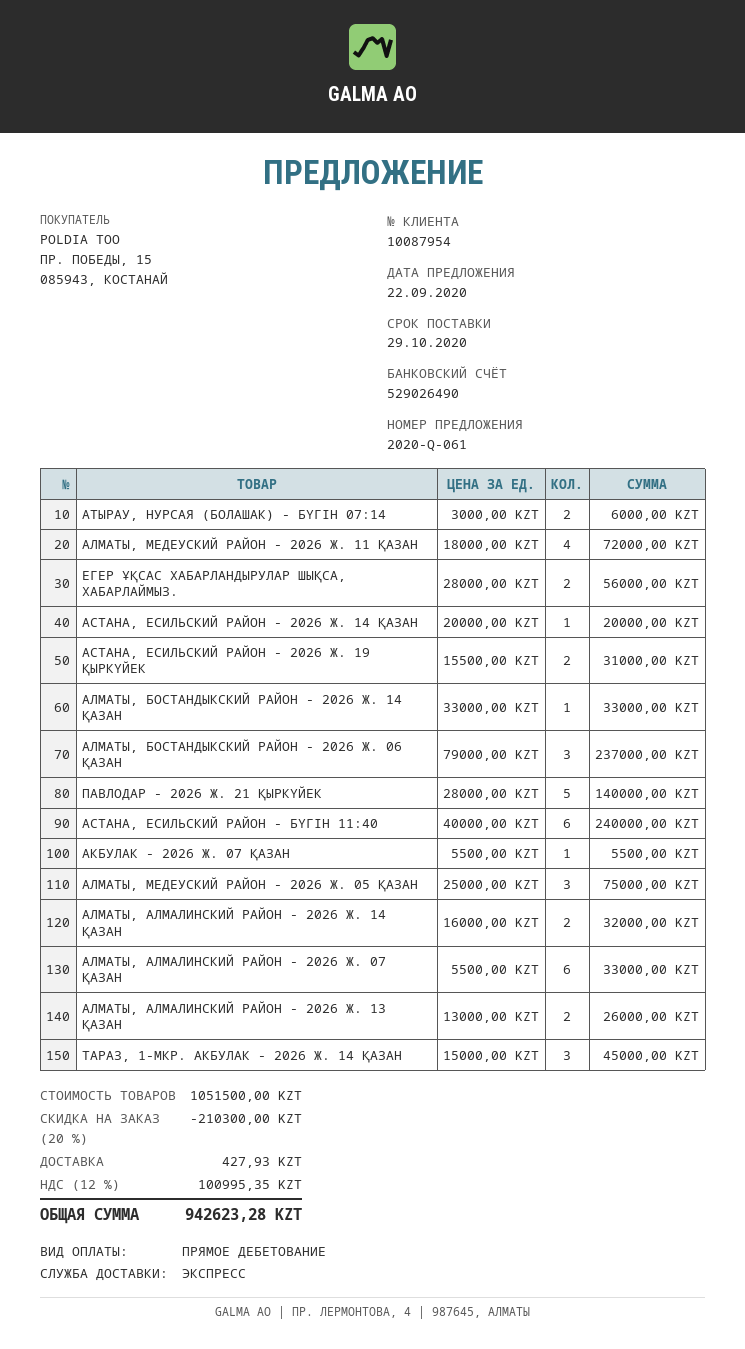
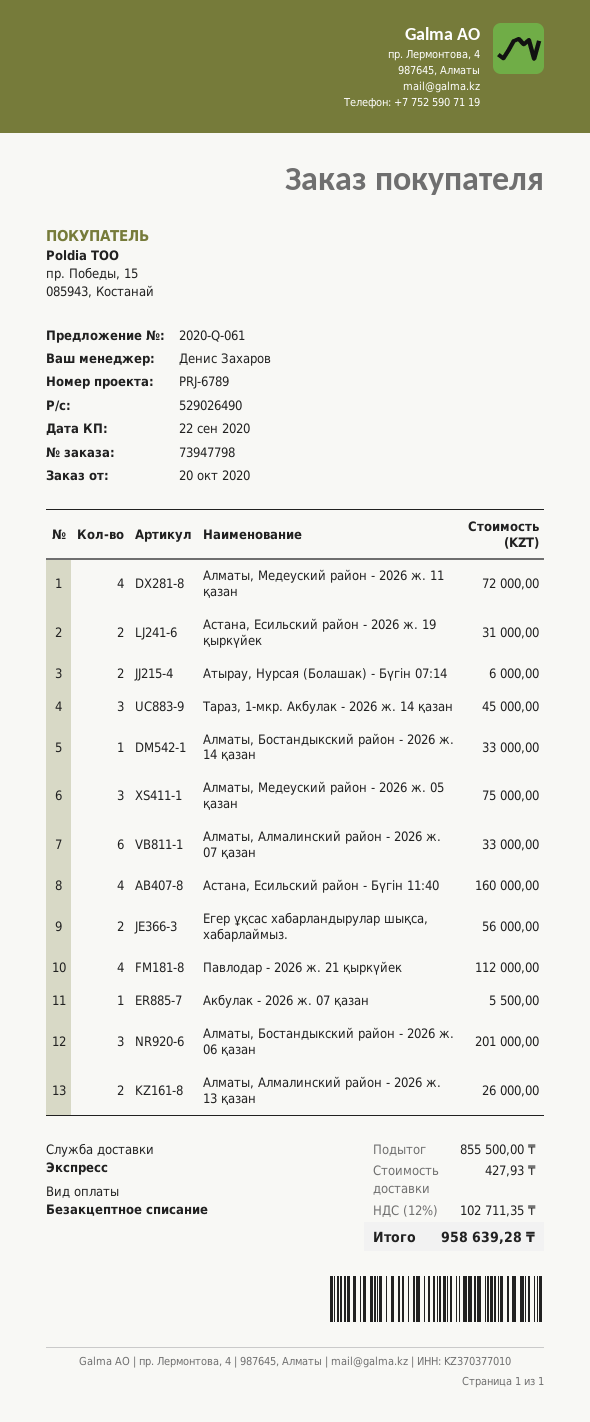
АСТАНА, ЕСИЛЬСКИЙ РАЙОН - 2026 Ж. 14 ҚАЗАН: 1 for 20000.00 -> none
АЛМАТЫ, БОСТАНДЫКСКИЙ РАЙОН - 2026 Ж. 06 ҚАЗАН: 3 for 237000.00 -> 3 for 201000.00
ПАВЛОДАР - 2026 Ж. 21 ҚЫРКҮЙЕК: 5 for 140000.00 -> 4 for 112000.00
АСТАНА, ЕСИЛЬСКИЙ РАЙОН - БҮГІН 11:40: 6 for 240000.00 -> 4 for 160000.00
АЛМАТЫ, АЛМАЛИНСКИЙ РАЙОН - 2026 Ж. 14 ҚАЗАН: 2 for 32000.00 -> none
subtotal: 1051500.00 -> 855500.00
discount: 20% = 210300.00 -> none
tax: 12% = 100995.35 -> 12% = 102711.35
total: 942623.28 -> 958639.28

